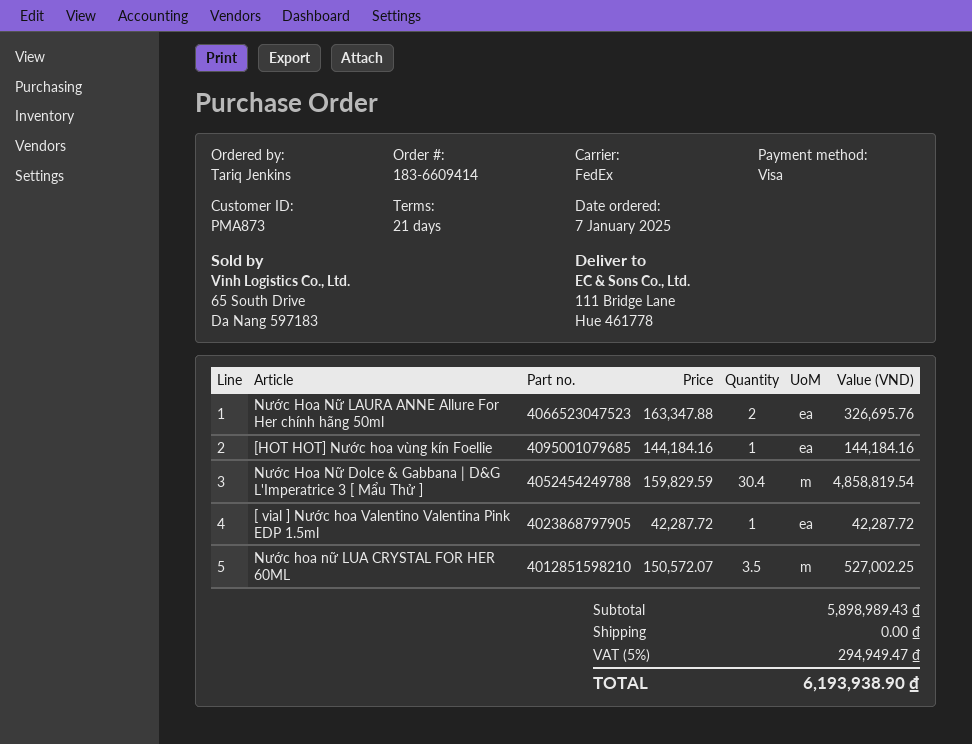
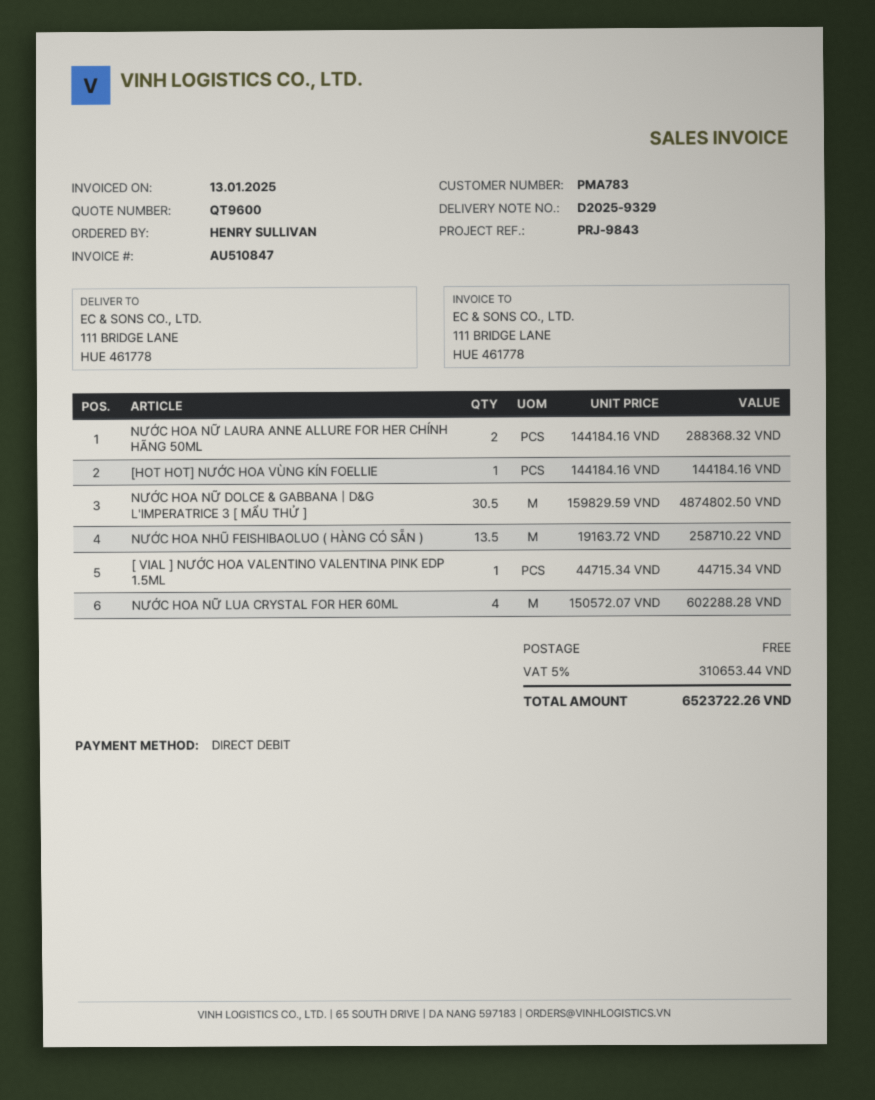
customer number: PMA873 -> PMA783
ordered by: Tariq Jenkins -> HENRY SULLIVAN
payment method: Visa -> direct debit
Nước Hoa Nữ LAURA ANNE Allure For Her chính hãng 50ml: 2 x 163347.88 = 326695.76 -> 2 x 144184.16 = 288368.32
Nước Hoa Nữ Dolce & Gabbana | D&G L'Imperatrice 3 [ Mẩu Thử ]: 30.4 x 159829.59 = 4858819.54 -> 30.5 x 159829.59 = 4874802.50
[ vial ] Nước hoa Valentino Valentina Pink EDP 1.5ml: 1 x 42287.72 = 42287.72 -> 1 x 44715.34 = 44715.34
Nước hoa nữ LUA CRYSTAL FOR HER 60ML: 3.5 x 150572.07 = 527002.25 -> 4 x 150572.07 = 602288.28
NƯỚC HOA NHŨ FEISHIBAOLUO ( HÀNG CÓ SẴN ): none -> 13.5 x 19163.72 = 258710.22
tax: 5% = 294949.47 -> 5% = 310653.44
total: 6193938.90 -> 6523722.26

